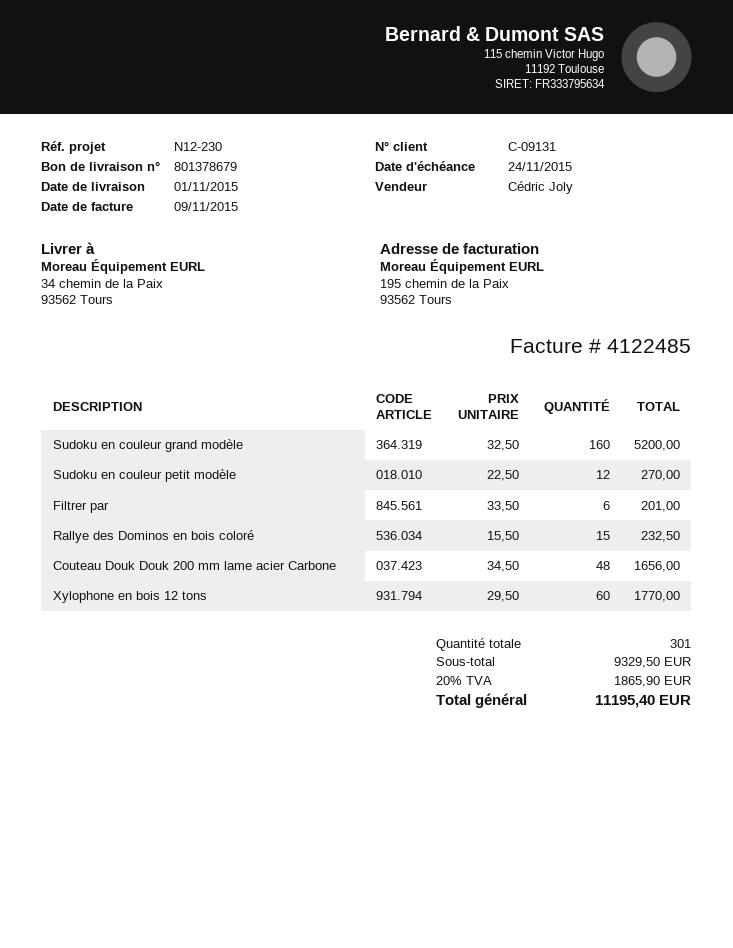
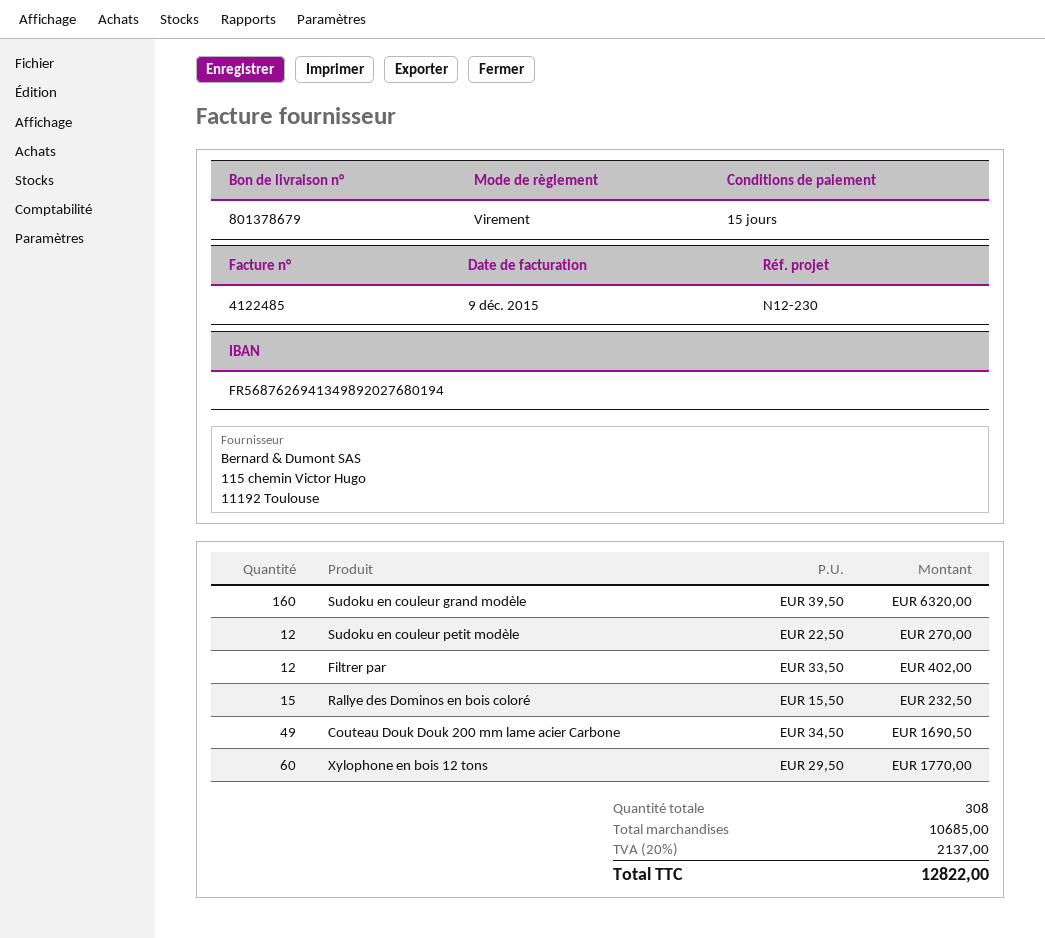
invoice date: 2015-11-09 -> 2015-12-09
Sudoku en couleur grand modèle: 160 x 32.50 = 5200.00 -> 160 x 39.50 = 6320.00
Filtrer par: 6 x 33.50 = 201.00 -> 12 x 33.50 = 402.00
Couteau Douk Douk 200 mm lame acier Carbone: 48 x 34.50 = 1656.00 -> 49 x 34.50 = 1690.50
total quantity: 301 -> 308
subtotal: 9329.50 -> 10685.00
tax: 20% = 1865.90 -> 20% = 2137.00
total: 11195.40 -> 12822.00

